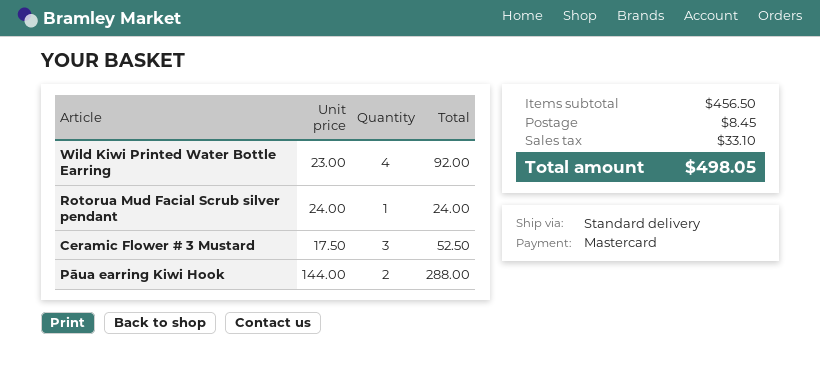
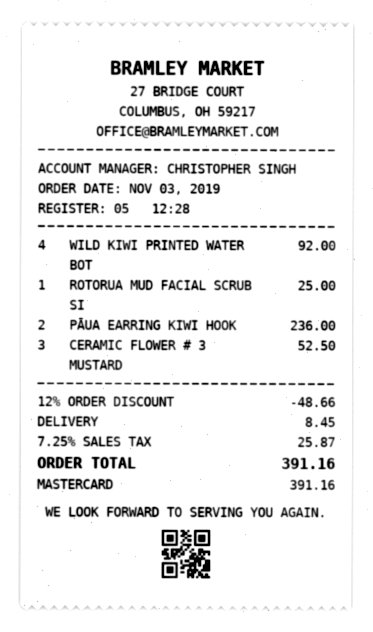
Rotorua Mud Facial Scrub silver pendant: 1 for 24.00 -> 1 for 25.00
Pāua earring Kiwi Hook: 2 for 288.00 -> 2 for 236.00
discount: none -> 12% = 48.66
tax: 33.10 -> 25.87
total: 498.05 -> 391.16

